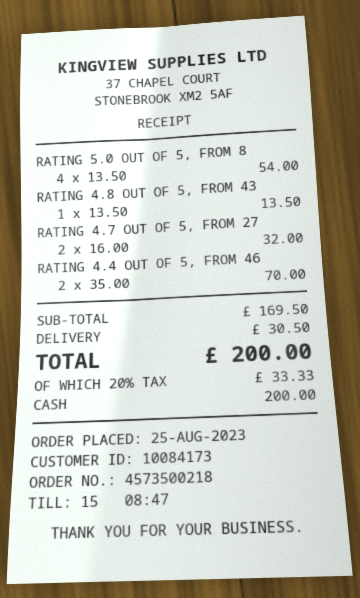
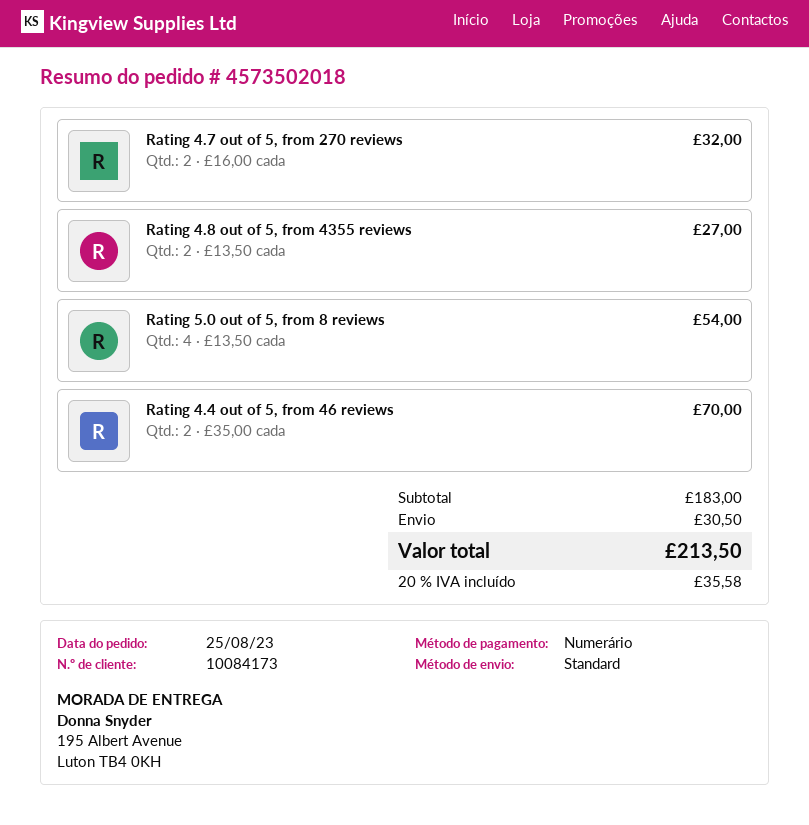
order number: 4573500218 -> 4573502018
RATING 4.8 OUT OF 5, FROM 43: 1 x 13.50 = 13.50 -> 2 x 13.50 = 27.00
subtotal: 169.50 -> 183.00
tax: 20% = 33.33 -> 20% = 35.58
total: 200.00 -> 213.50

